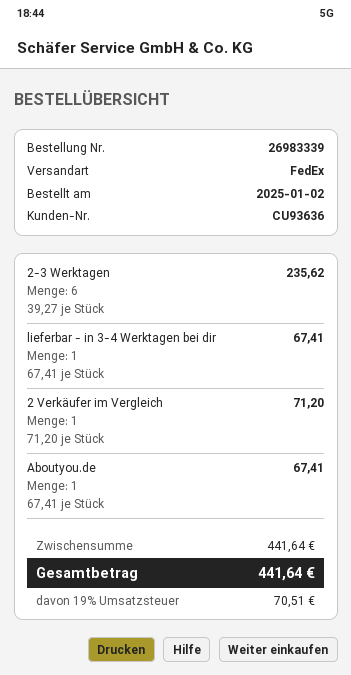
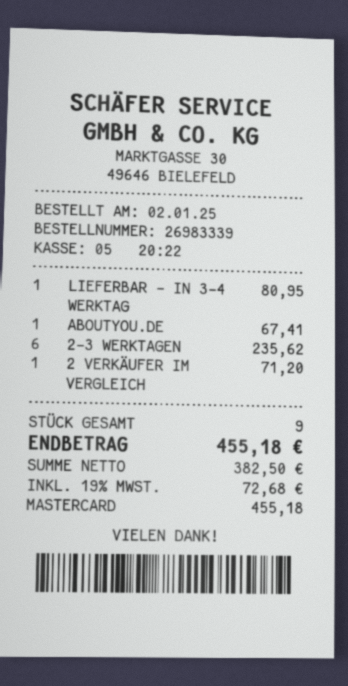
lieferbar - in 3-4 Werktagen bei dir: 1 for 67.41 -> 1 for 80.95
tax: 19% = 70.51 -> 19% = 72.68
total: 441.64 -> 455.18

